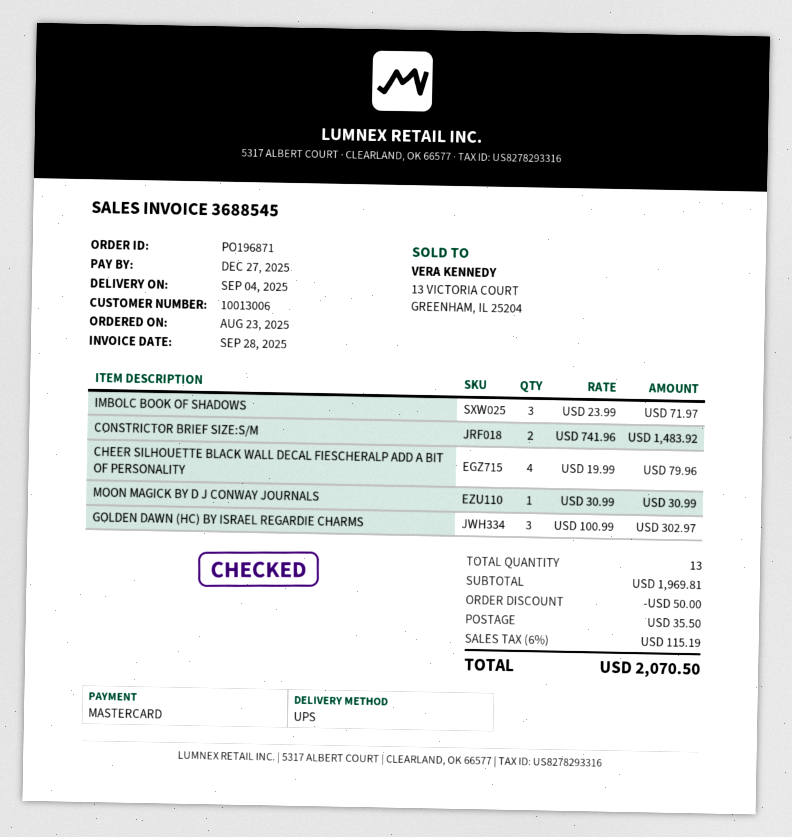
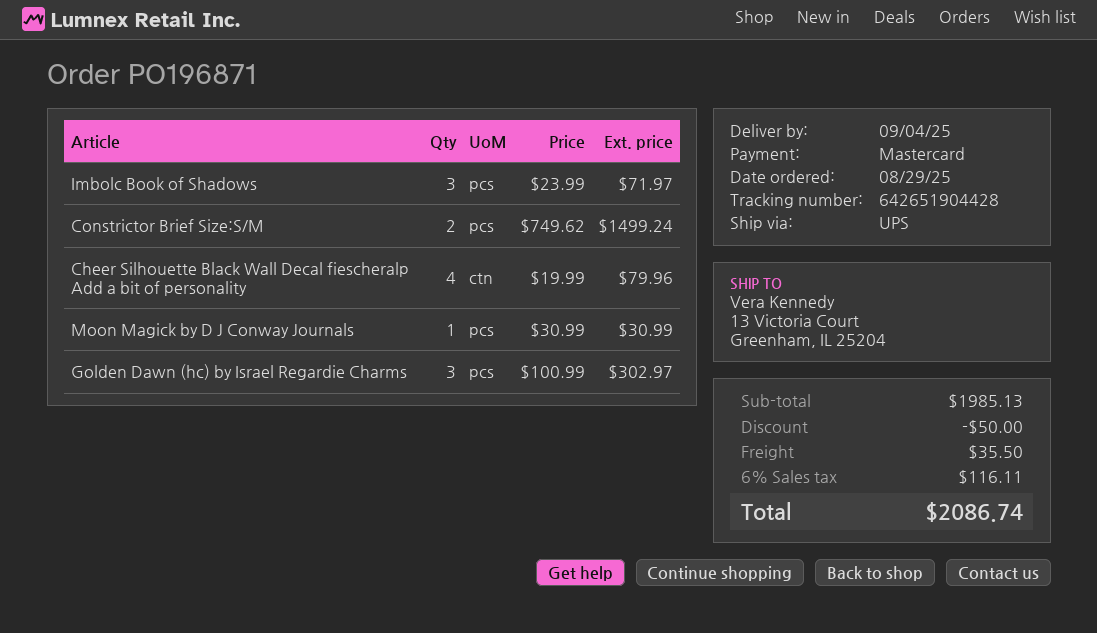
order date: 2025-08-23 -> 2025-08-29
CONSTRICTOR BRIEF SIZE:S/M: 2 x 741.96 = 1483.92 -> 2 x 749.62 = 1499.24
subtotal: 1969.81 -> 1985.13
tax: 6% = 115.19 -> 6% = 116.11
total: 2070.50 -> 2086.74

